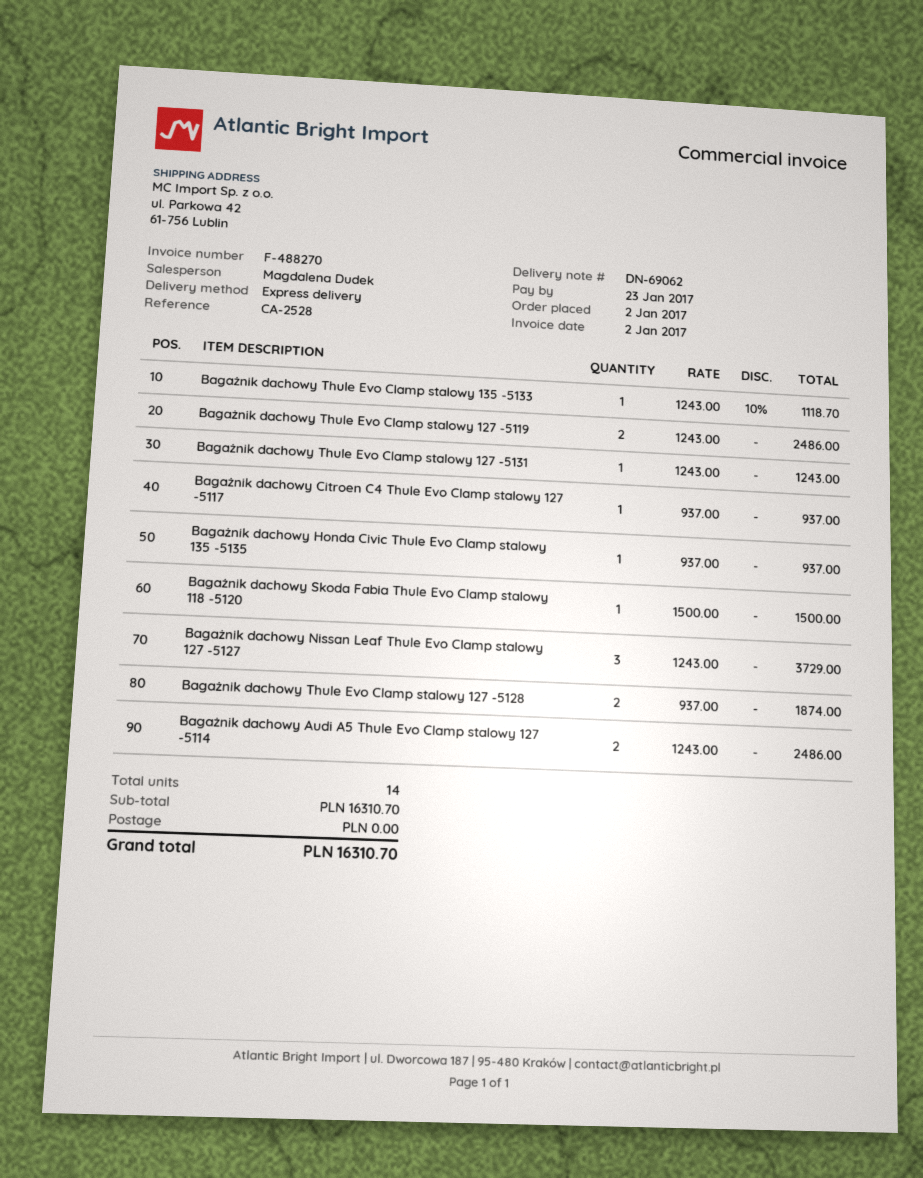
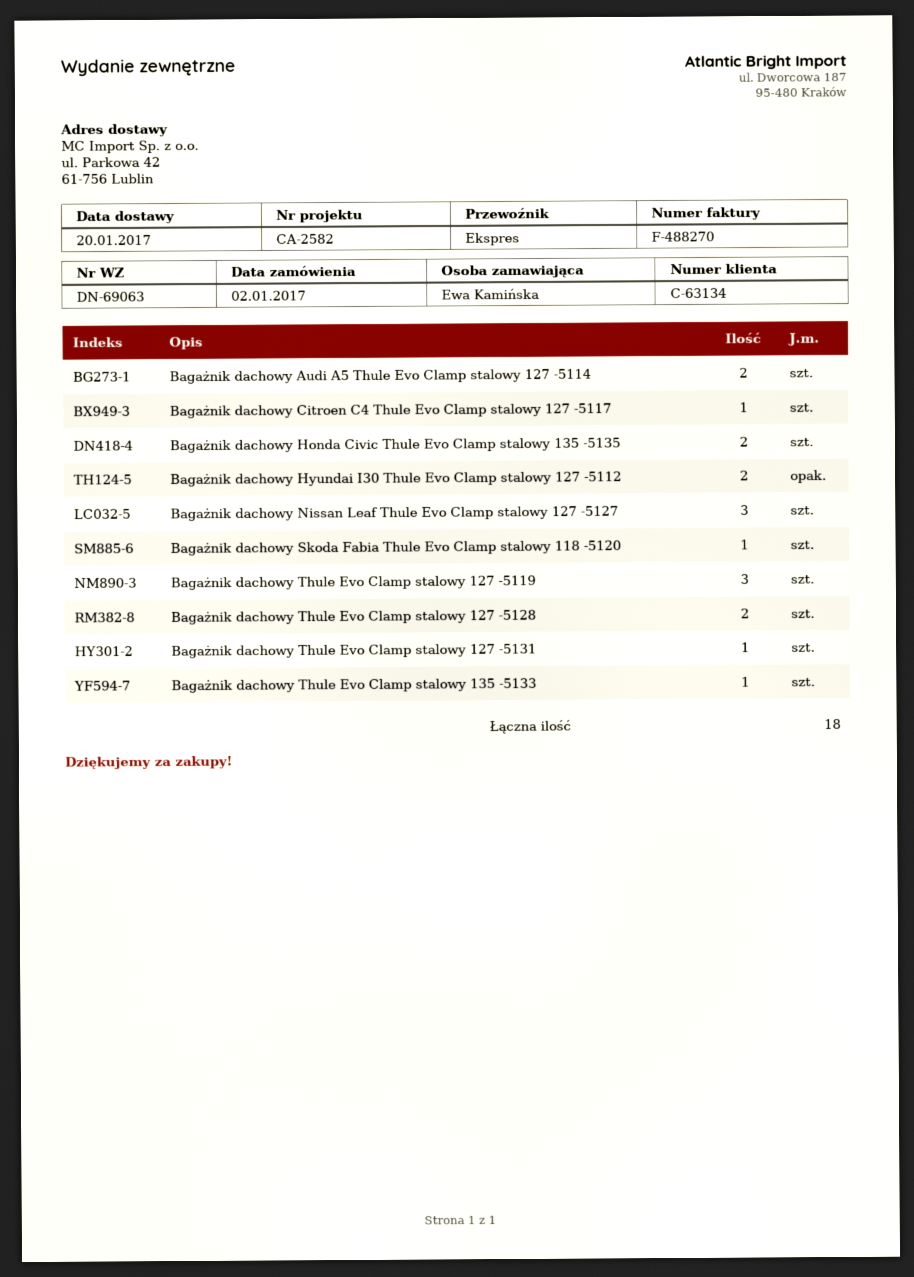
delivery note number: DN-69062 -> DN-69063
reference: CA-2528 -> CA-2582
Bagażnik dachowy Thule Evo Clamp stalowy 127 -5119: 2 -> 3
Bagażnik dachowy Honda Civic Thule Evo Clamp stalowy 135 -5135: 1 -> 2
Bagażnik dachowy Hyundai I30 Thule Evo Clamp stalowy 127 -5112: none -> 2
total quantity: 14 -> 18

